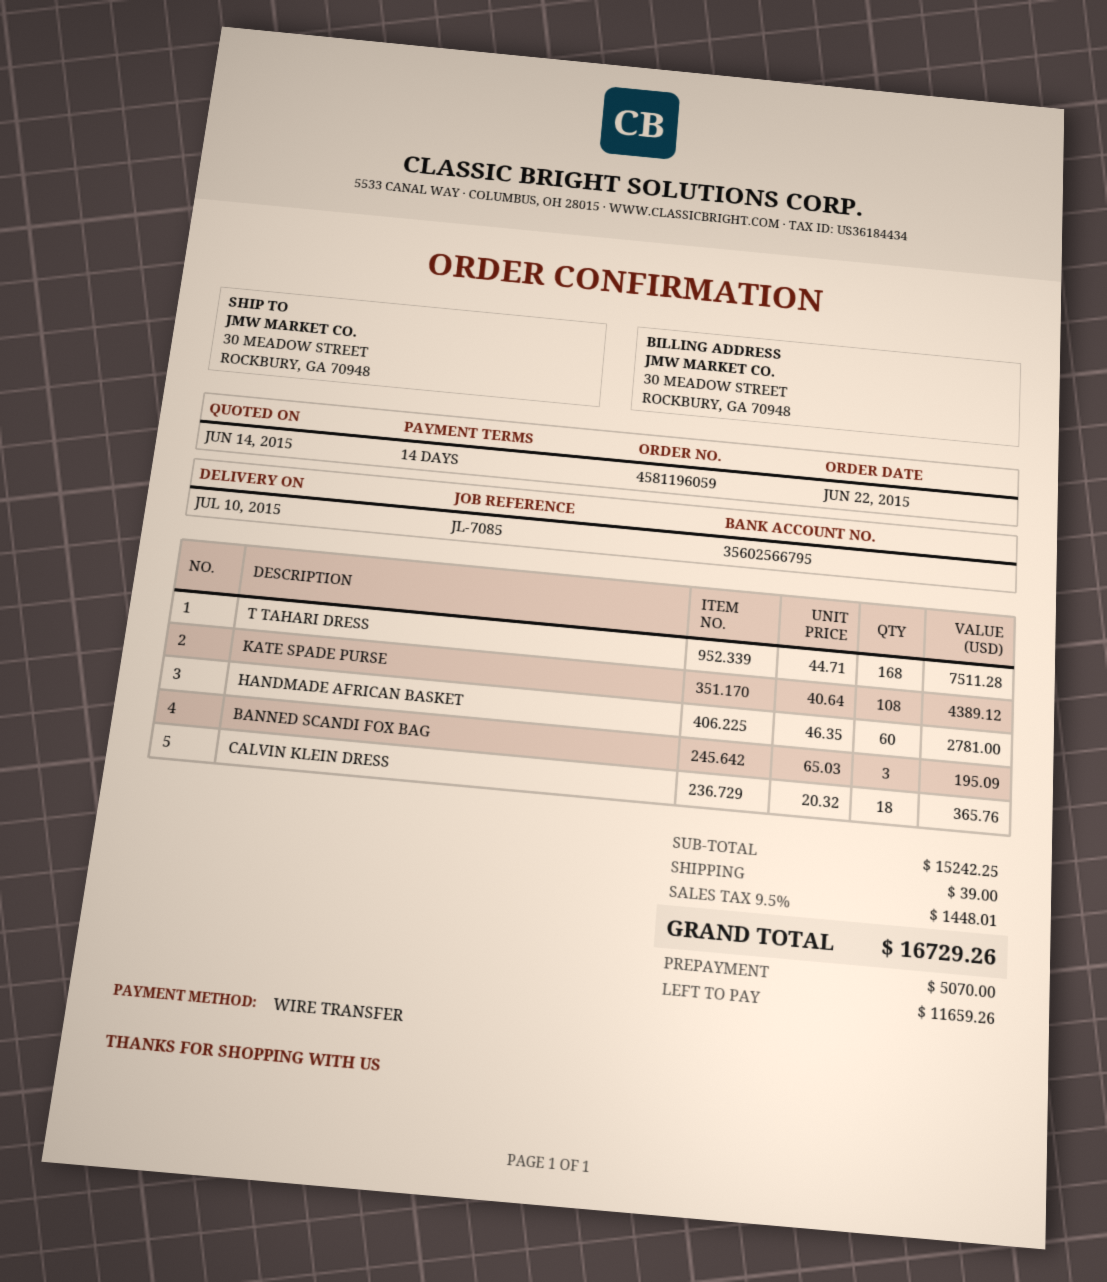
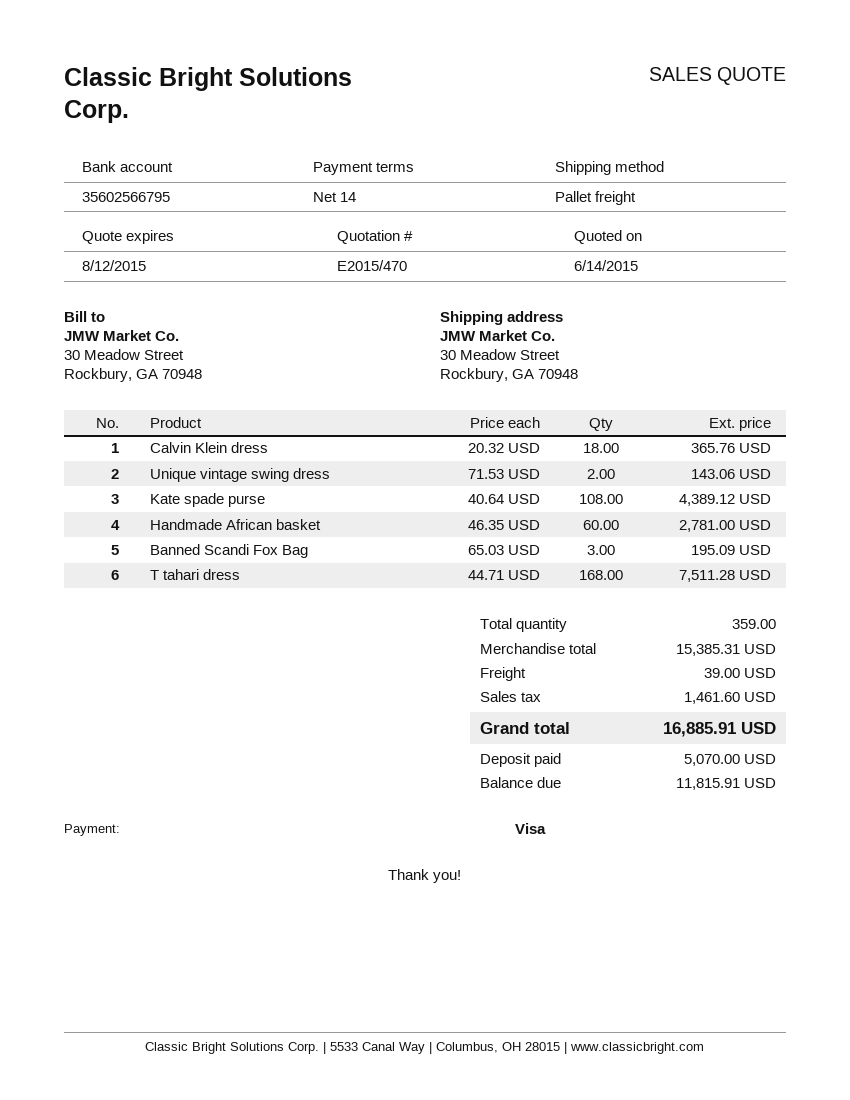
payment method: bank transfer -> Visa
Unique vintage swing dress: none -> 2 x 71.53 = 143.06
subtotal: 15242.25 -> 15385.31
tax: 1448.01 -> 1461.60
total: 16729.26 -> 16885.91
balance: 11659.26 -> 11815.91

